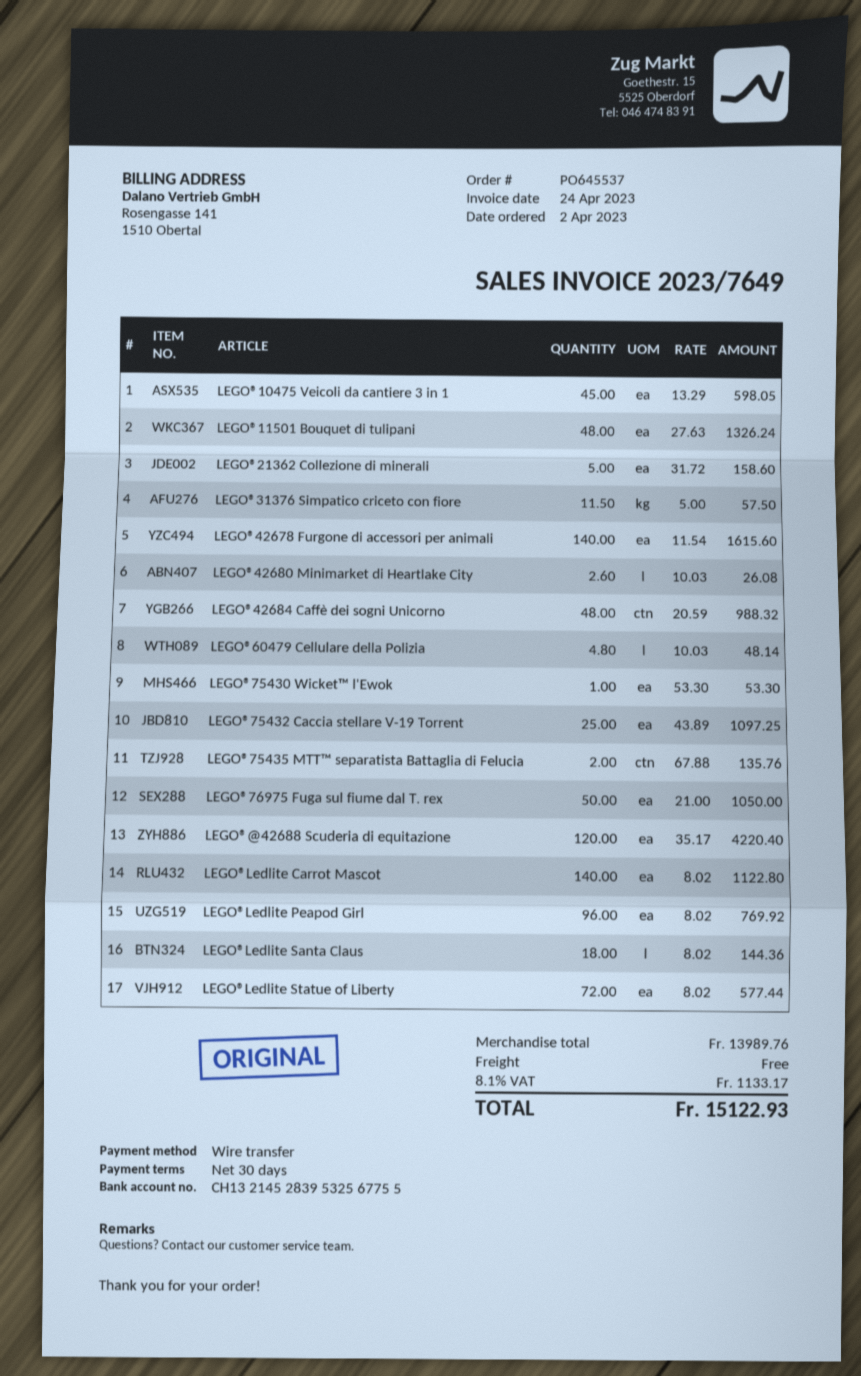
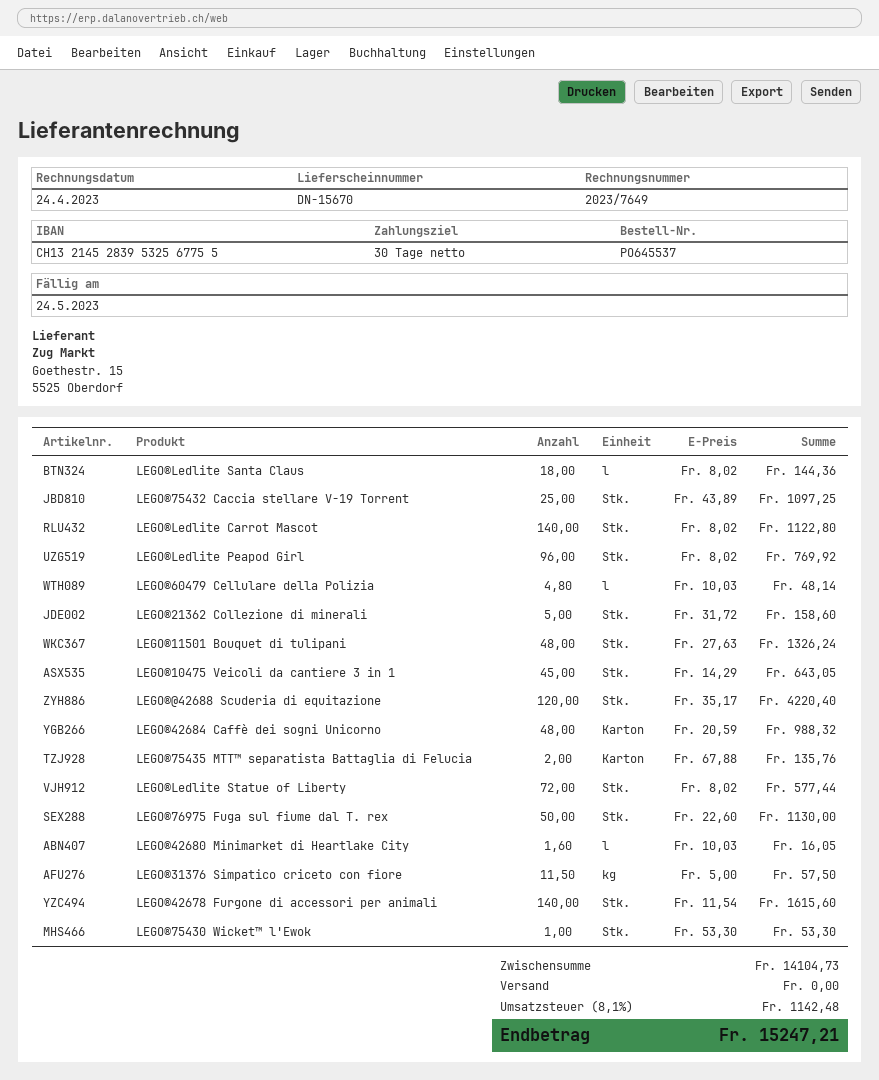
LEGO®10475 Veicoli da cantiere 3 in 1: 45 x 13.29 = 598.05 -> 45 x 14.29 = 643.05
LEGO®42680 Minimarket di Heartlake City: 2.6 x 10.03 = 26.08 -> 1.6 x 10.03 = 16.05
LEGO®76975 Fuga sul fiume dal T. rex: 50 x 21.00 = 1050.00 -> 50 x 22.60 = 1130.00
subtotal: 13989.76 -> 14104.73
tax: 8.1% = 1133.17 -> 8.1% = 1142.48
total: 15122.93 -> 15247.21

